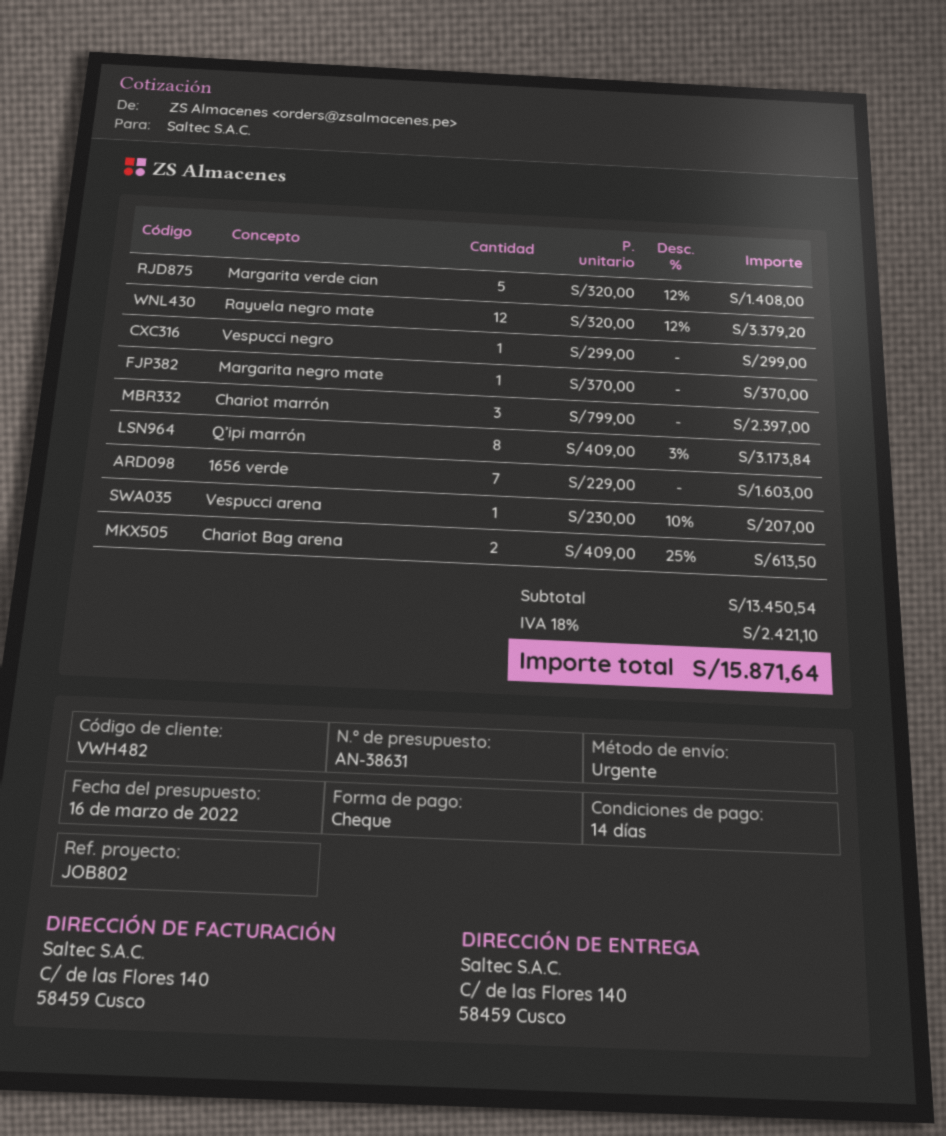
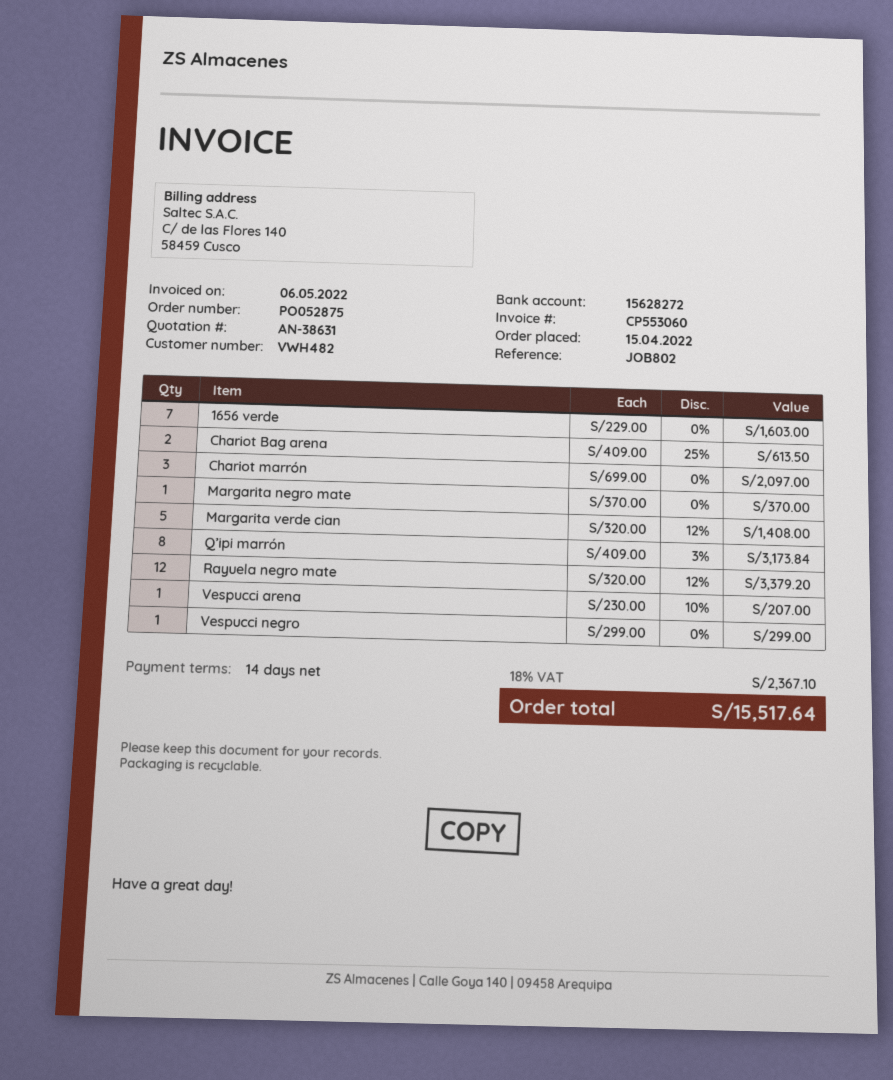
Chariot marrón: 3 x 799.00 = 2397.00 -> 3 x 699.00 = 2097.00
tax: 18% = 2421.10 -> 18% = 2367.10
total: 15871.64 -> 15517.64

